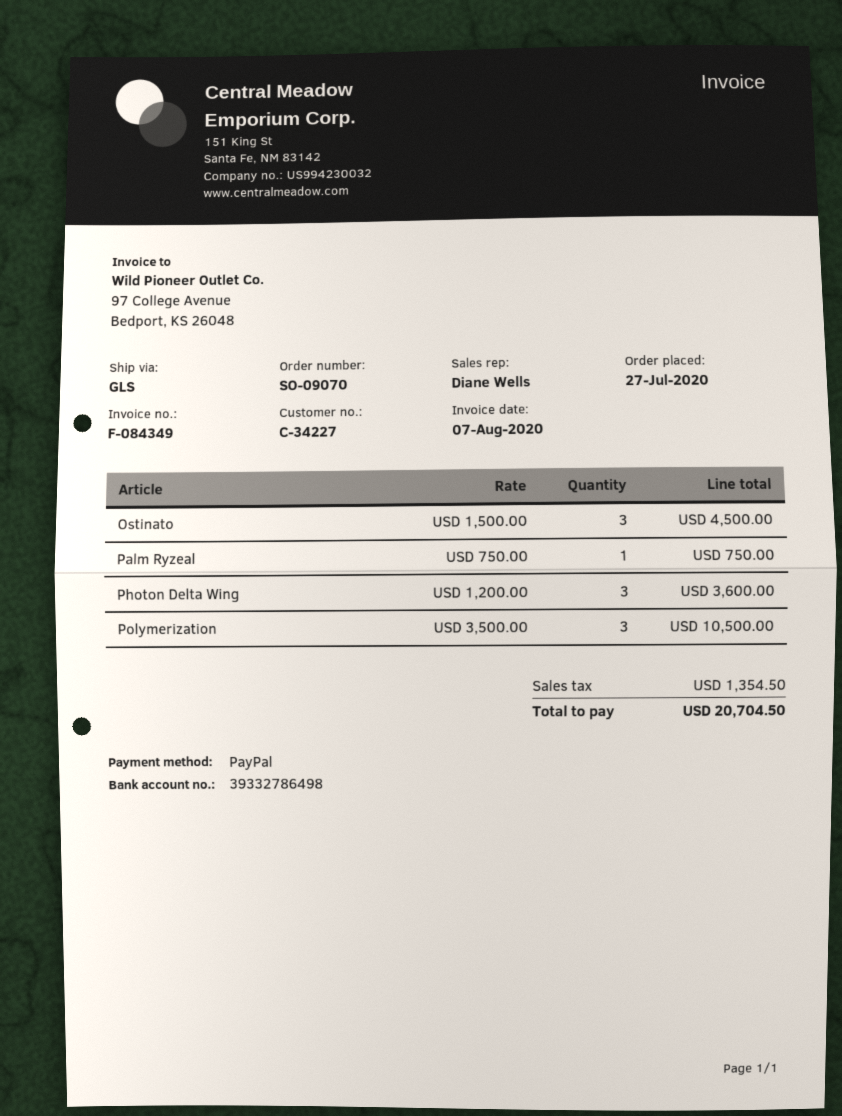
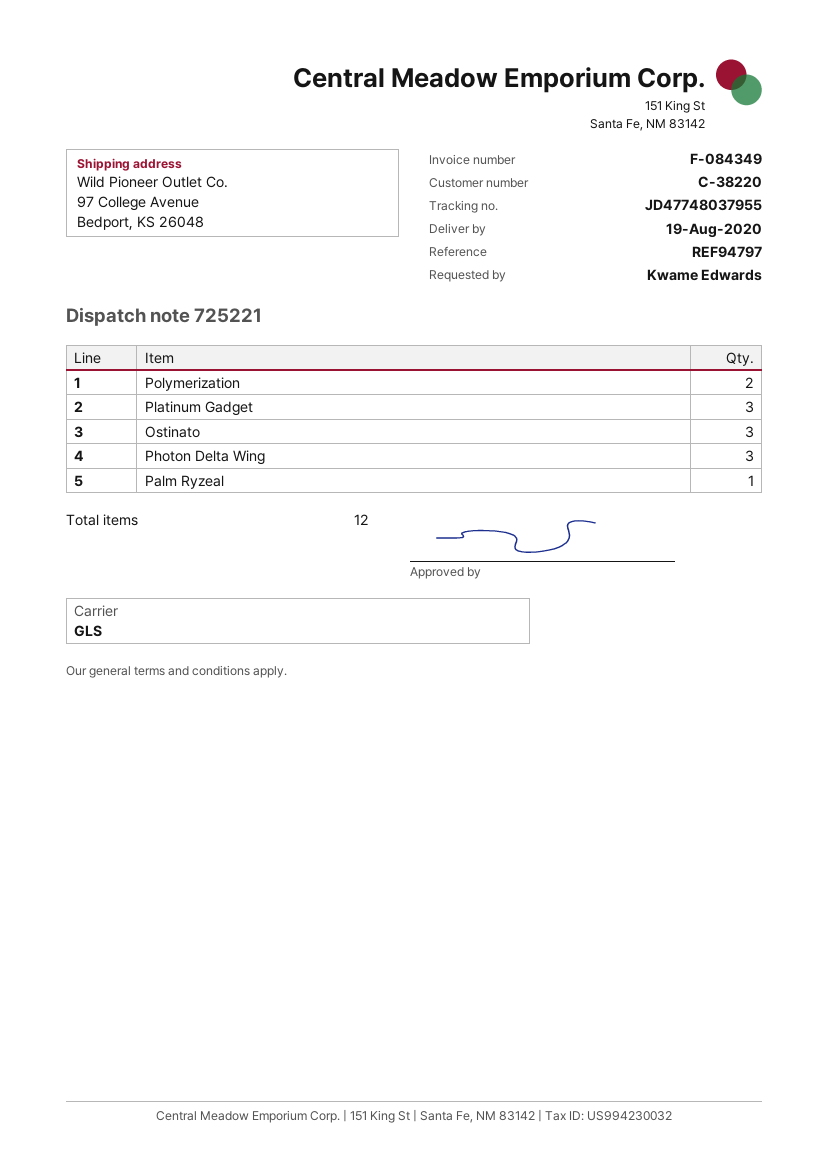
customer number: C-34227 -> C-38220
Polymerization: 3 -> 2
Platinum Gadget: none -> 3

